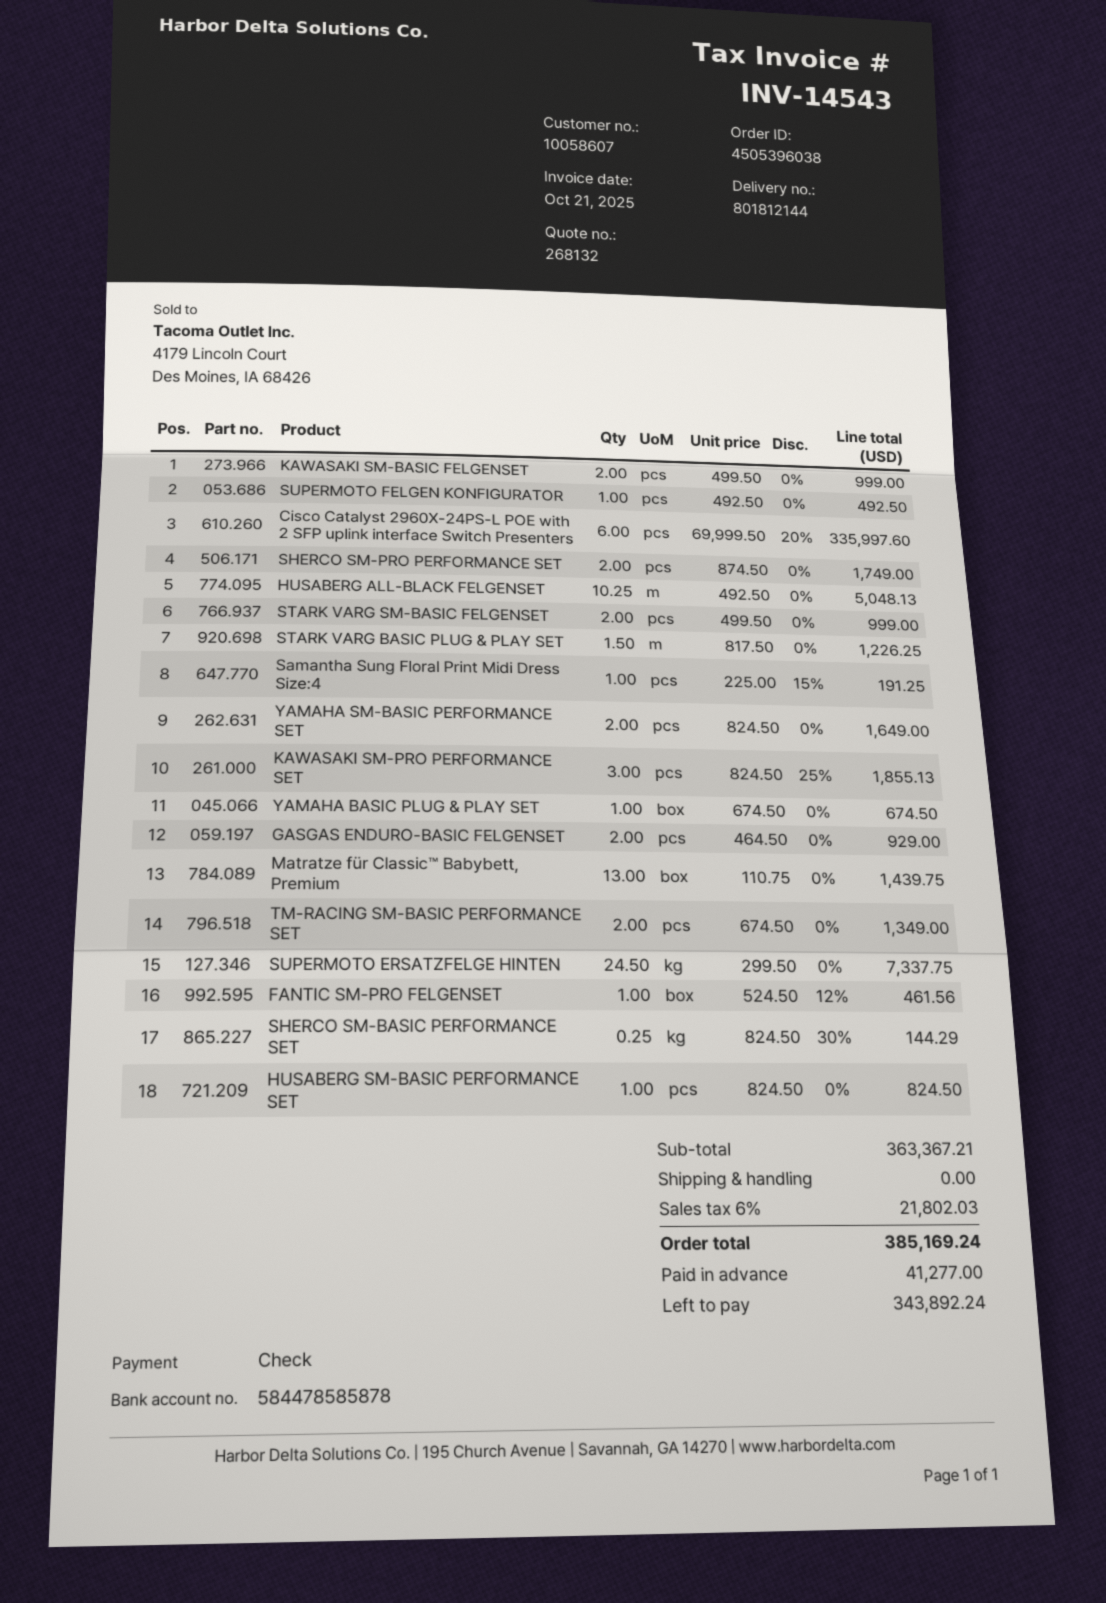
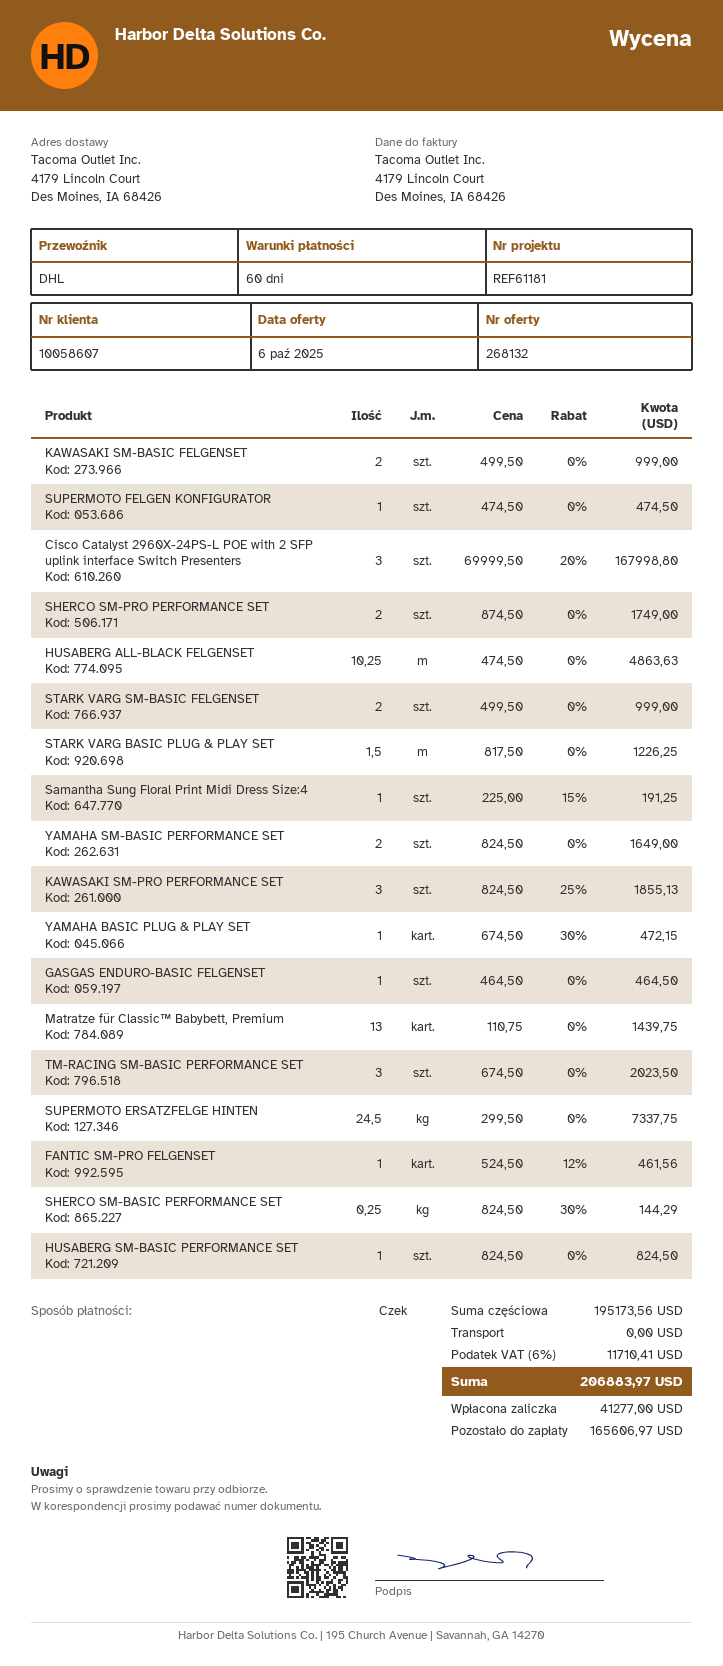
SUPERMOTO FELGEN KONFIGURATOR: 1 x 492.50 = 492.50 -> 1 x 474.50 = 474.50
Cisco Catalyst 2960X-24PS-L POE with 2 SFP uplink interface Switch Presenters: 6 x 69999.50 - 20% = 335997.60 -> 3 x 69999.50 - 20% = 167998.80
HUSABERG ALL-BLACK FELGENSET: 10.25 x 492.50 = 5048.13 -> 10.25 x 474.50 = 4863.63
YAMAHA BASIC PLUG & PLAY SET: 1 x 674.50 = 674.50 -> 1 x 674.50 - 30% = 472.15
GASGAS ENDURO-BASIC FELGENSET: 2 x 464.50 = 929.00 -> 1 x 464.50 = 464.50
TM-RACING SM-BASIC PERFORMANCE SET: 2 x 674.50 = 1349.00 -> 3 x 674.50 = 2023.50
subtotal: 363367.21 -> 195173.56
tax: 6% = 21802.03 -> 6% = 11710.41
total: 385169.24 -> 206883.97
balance: 343892.24 -> 165606.97

